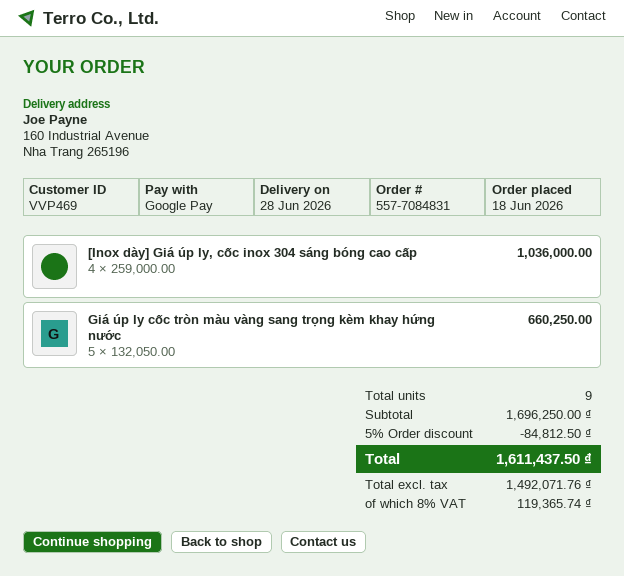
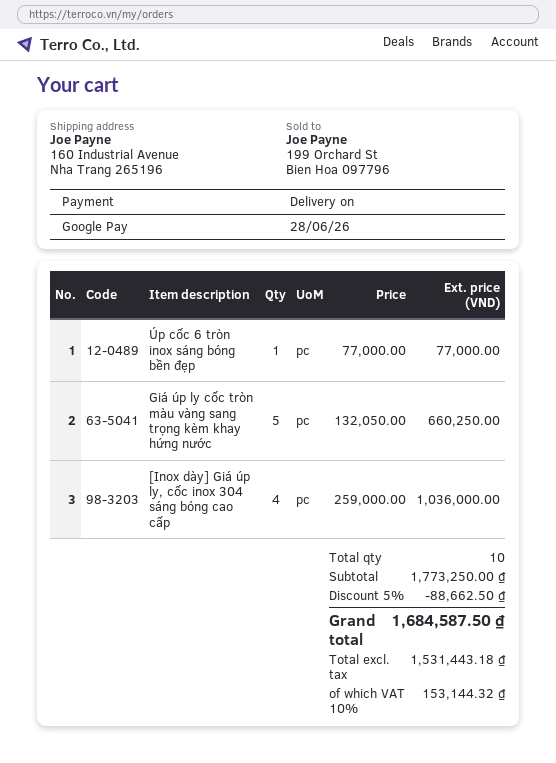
Úp cốc 6 tròn inox sáng bóng bền đẹp: none -> 1 x 77000.00 = 77000.00
total quantity: 9 -> 10
subtotal: 1696250.00 -> 1773250.00
discount: 5% = 84812.50 -> 5% = 88662.50
net: 1492071.76 -> 1531443.18
tax: 8% = 119365.74 -> 10% = 153144.32
total: 1611437.50 -> 1684587.50

